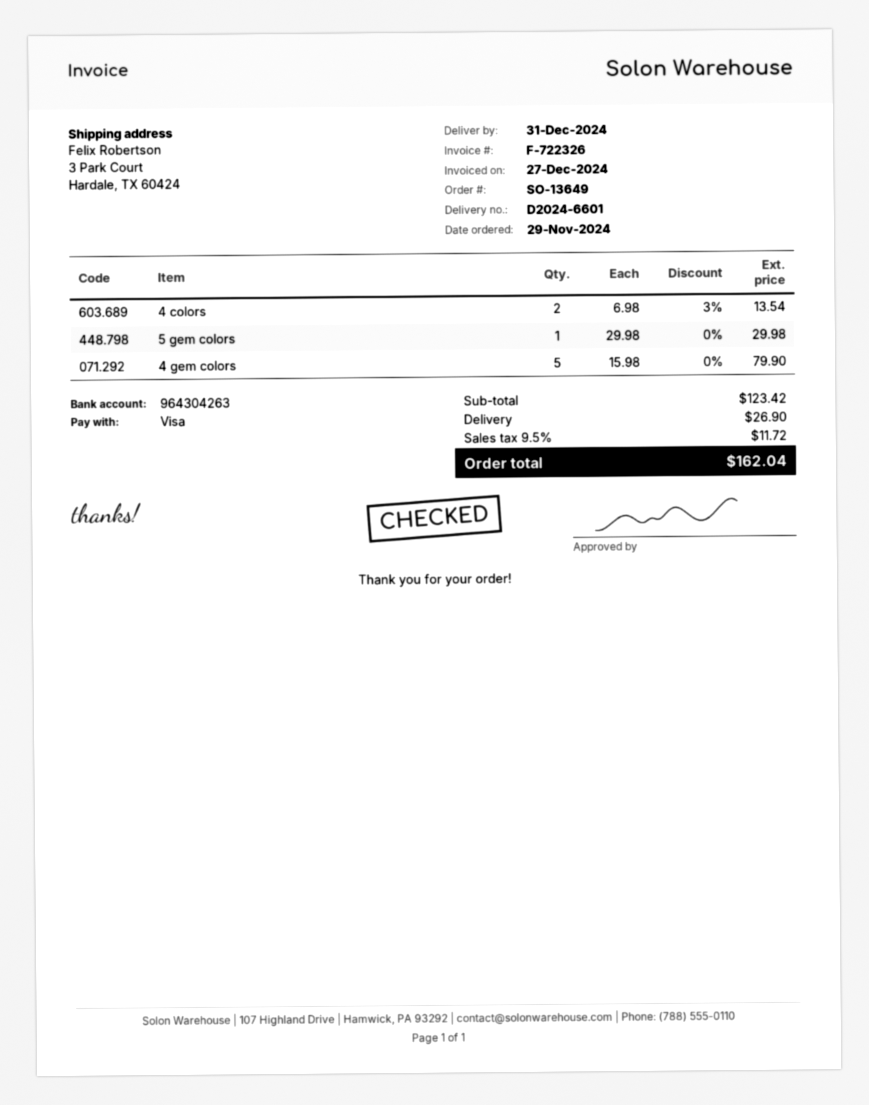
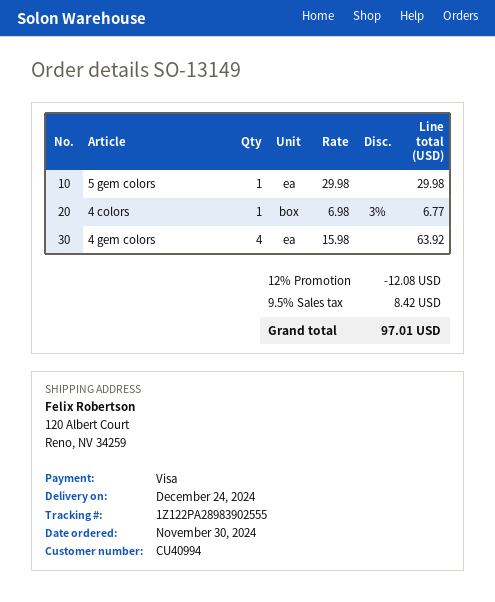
order number: SO-13649 -> SO-13149
order date: 2024-11-29 -> 2024-11-30
delivery date: 2024-12-31 -> 2024-12-24
ship to: 3 Park Court, Hardale, TX 60424 -> 120 Albert Court, Reno, NV 34259
4 colors: 2 x 6.98 - 3% = 13.54 -> 1 x 6.98 - 3% = 6.77
4 gem colors: 5 x 15.98 = 79.90 -> 4 x 15.98 = 63.92
discount: none -> 12% = 12.08
shipping: 26.90 -> none
tax: 9.5% = 11.72 -> 9.5% = 8.42
total: 162.04 -> 97.01

